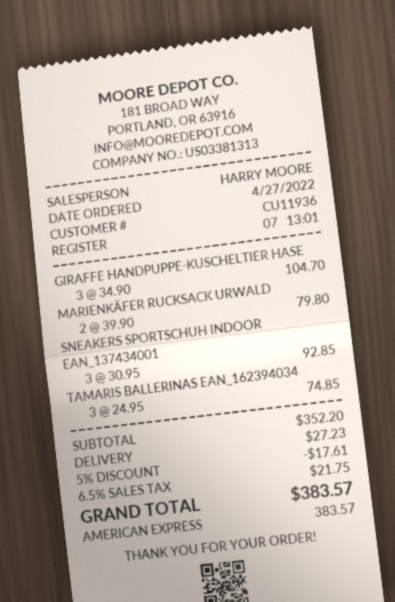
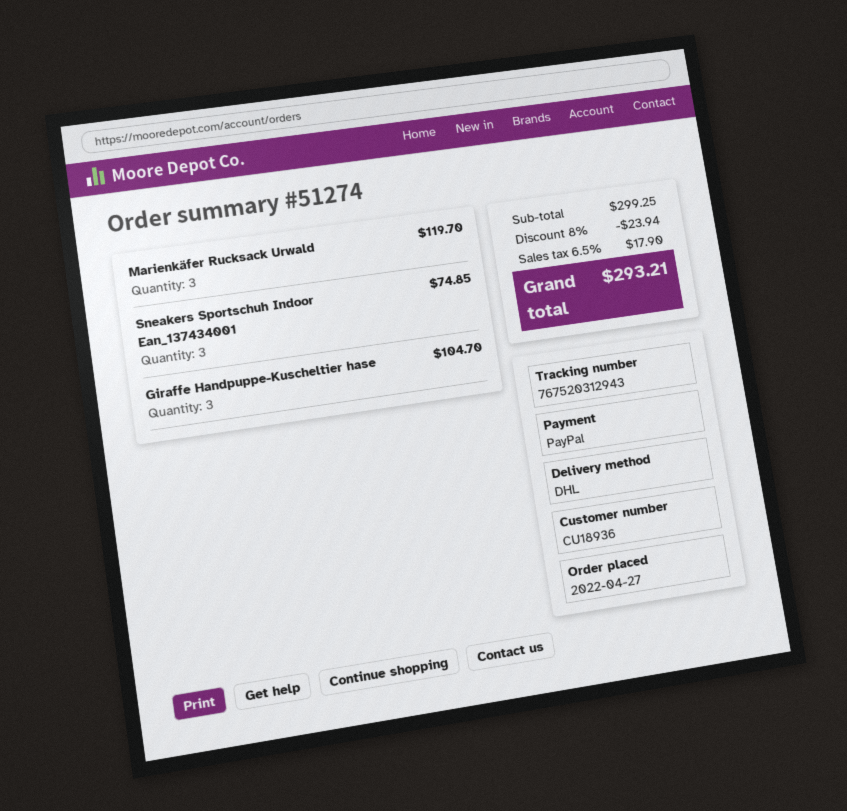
customer number: CU11936 -> CU18936
payment method: American Express -> PayPal
MARIENKÄFER RUCKSACK URWALD: 2 for 79.80 -> 3 for 119.70
SNEAKERS SPORTSCHUH INDOOR EAN_137434001: 3 for 92.85 -> 3 for 74.85
TAMARIS BALLERINAS EAN_162394034: 3 for 74.85 -> none
subtotal: 352.20 -> 299.25
discount: 5% = 17.61 -> 8% = 23.94
shipping: 27.23 -> none
tax: 6.5% = 21.75 -> 6.5% = 17.90
total: 383.57 -> 293.21

